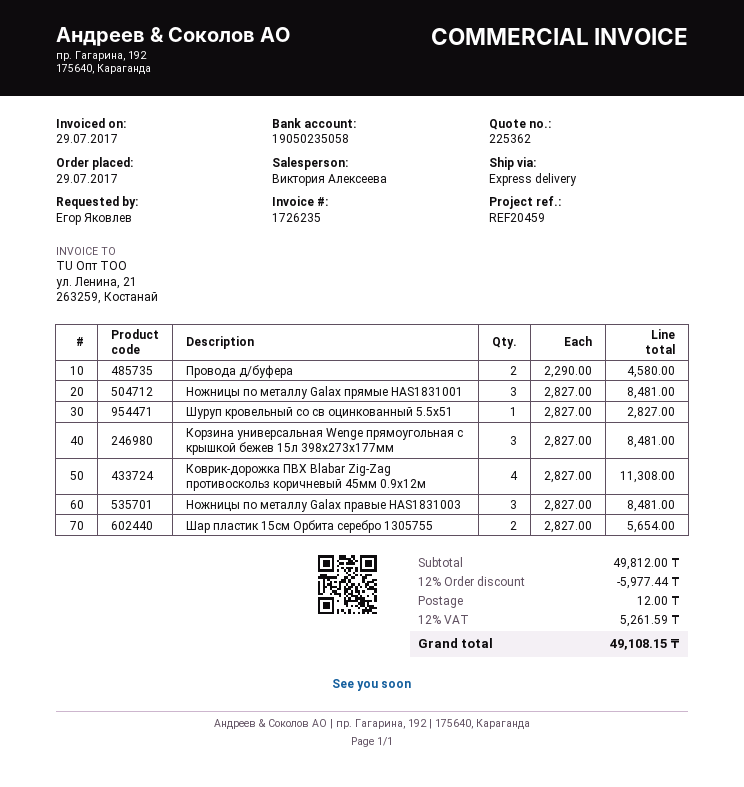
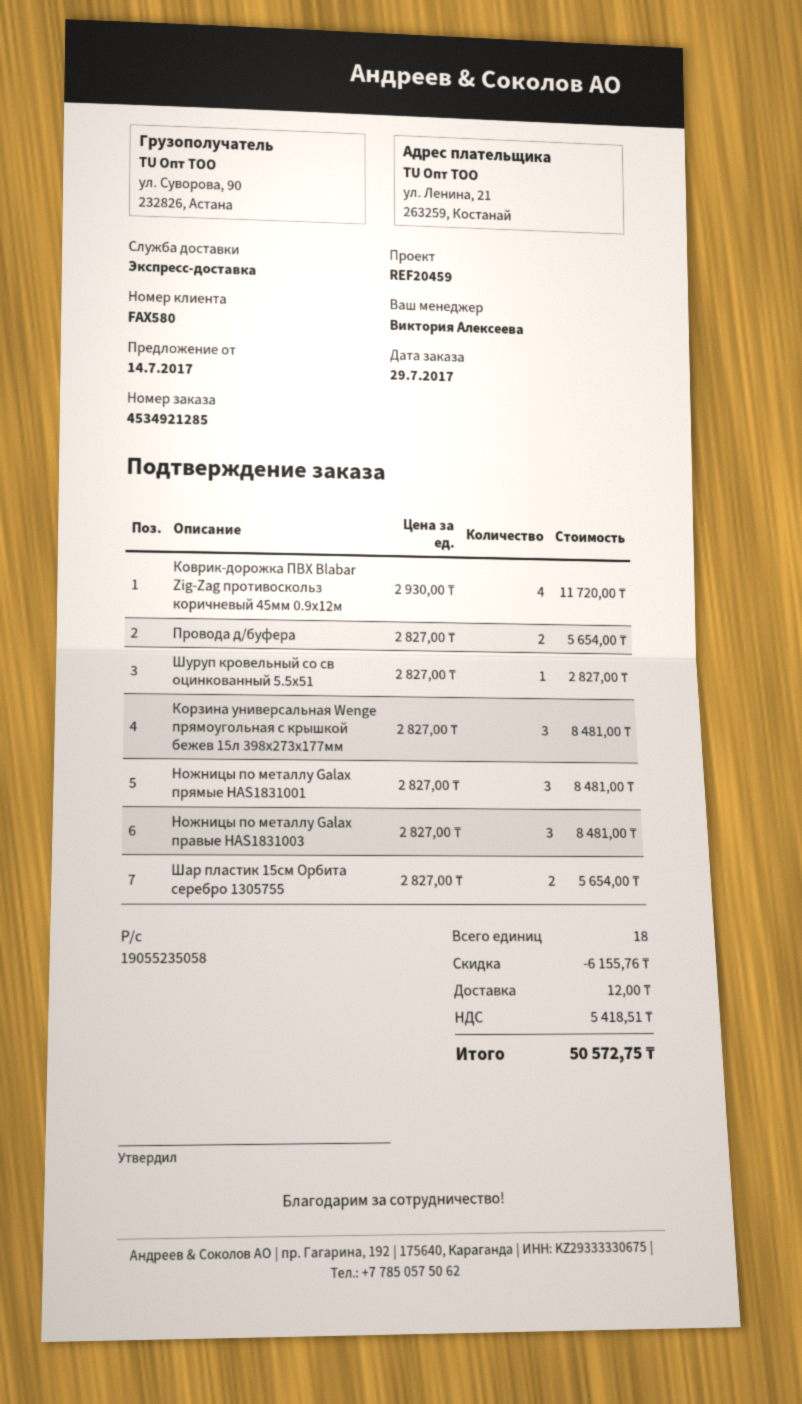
bank account: 19050235058 -> 19055235058
Провода д/буфера: 2 x 2290.00 = 4580.00 -> 2 x 2827.00 = 5654.00
Коврик-дорожка ПВХ Blabar Zig-Zag противоскольз коричневый 45мм 0.9x12м: 4 x 2827.00 = 11308.00 -> 4 x 2930.00 = 11720.00
discount: 5977.44 -> 6155.76
tax: 5261.59 -> 5418.51
total: 49108.15 -> 50572.75

